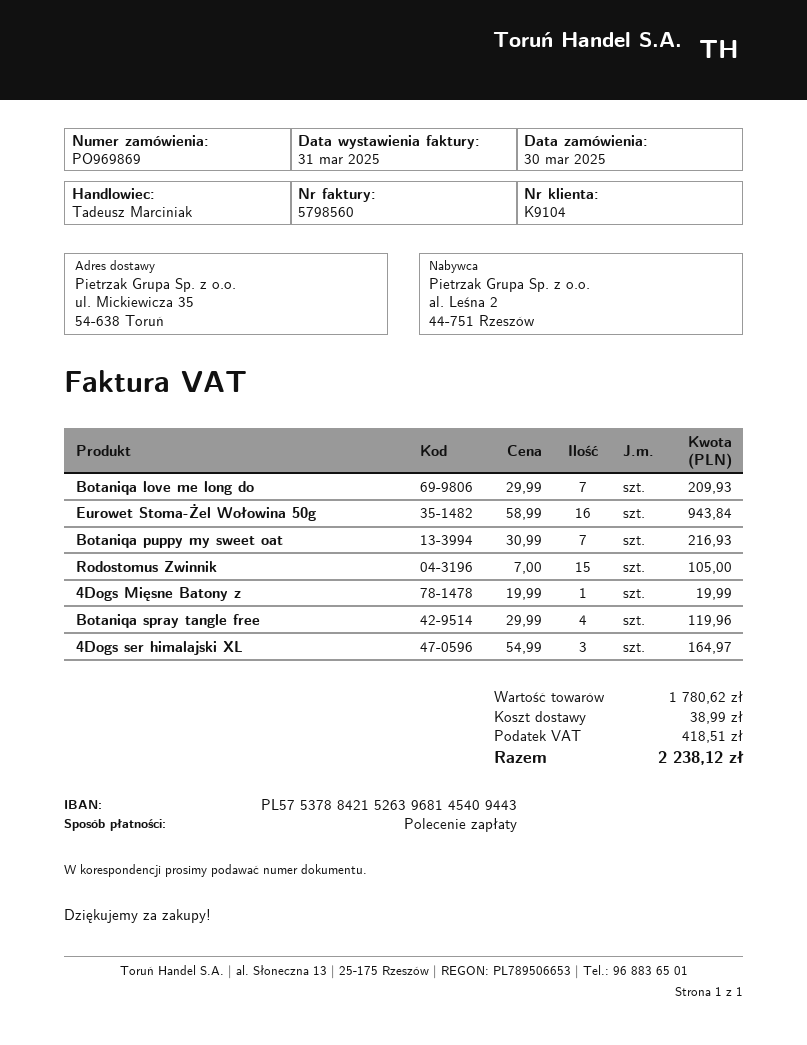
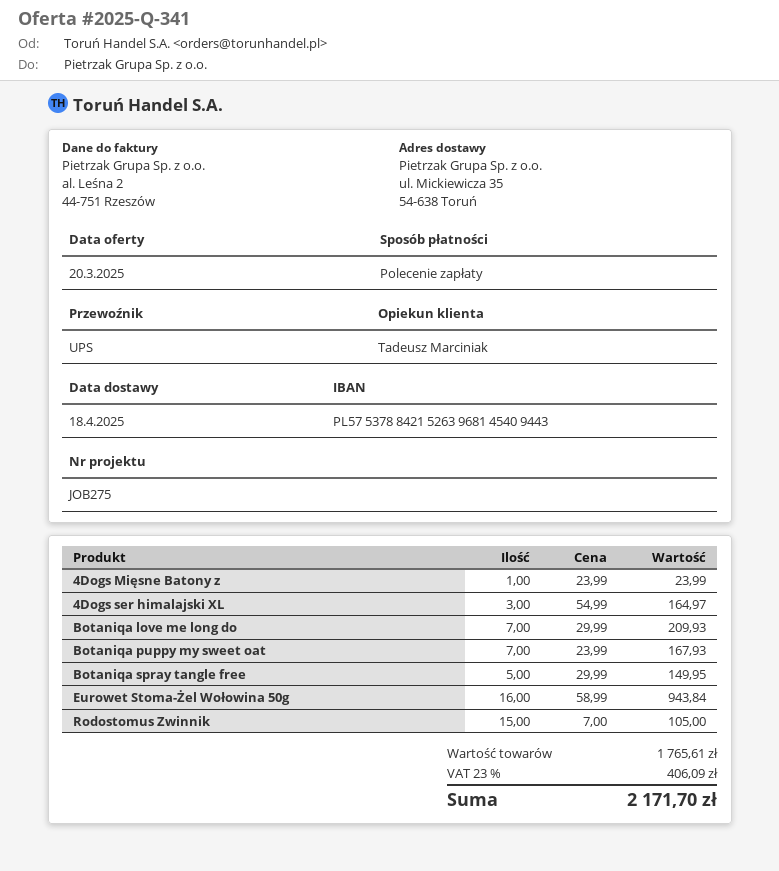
Botaniqa puppy my sweet oat: 7 x 30.99 = 216.93 -> 7 x 23.99 = 167.93
4Dogs Mięsne Batony z: 1 x 19.99 = 19.99 -> 1 x 23.99 = 23.99
Botaniqa spray tangle free: 4 x 29.99 = 119.96 -> 5 x 29.99 = 149.95
subtotal: 1780.62 -> 1765.61
shipping: 38.99 -> none
tax: 418.51 -> 406.09
total: 2238.12 -> 2171.70

